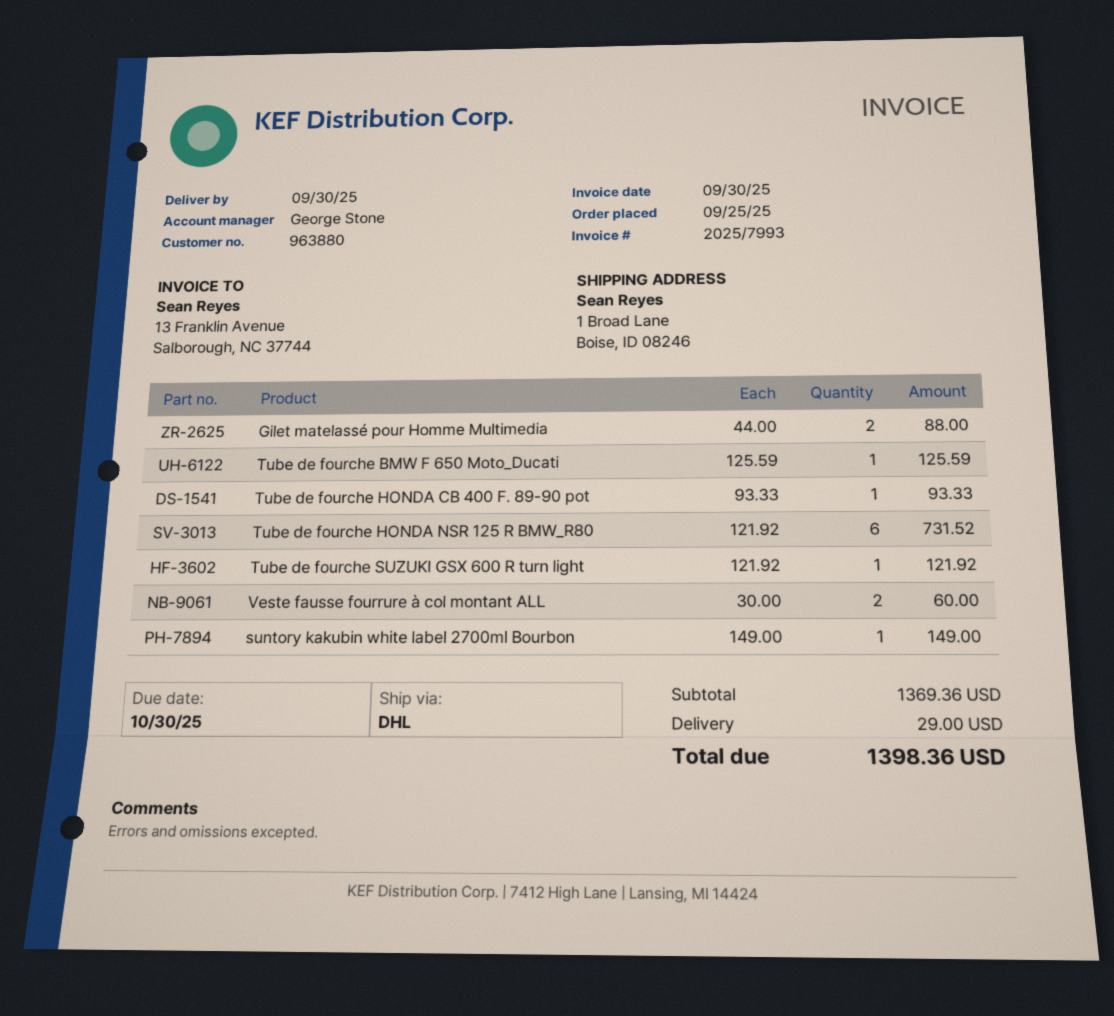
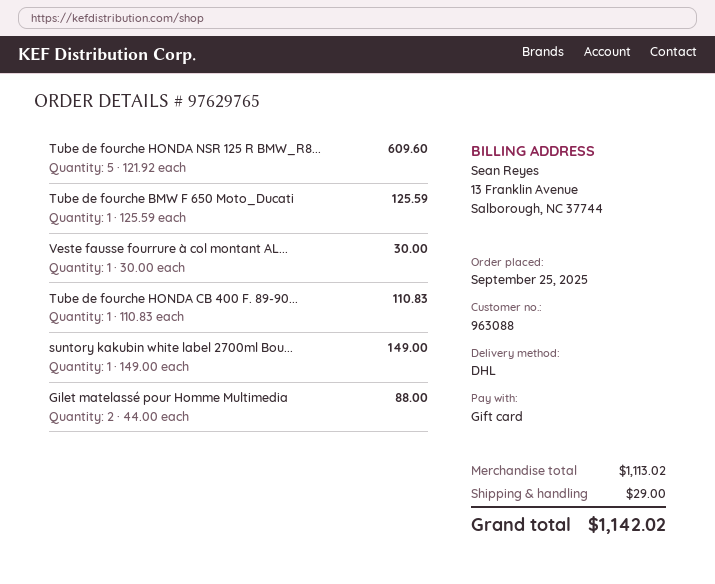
customer number: 963880 -> 963088
Tube de fourche HONDA CB 400 F. 89-90 pot: 1 x 93.33 = 93.33 -> 1 x 110.83 = 110.83
Tube de fourche HONDA NSR 125 R BMW_R80: 6 x 121.92 = 731.52 -> 5 x 121.92 = 609.60
Tube de fourche SUZUKI GSX 600 R turn light: 1 x 121.92 = 121.92 -> none
Veste fausse fourrure à col montant ALL: 2 x 30.00 = 60.00 -> 1 x 30.00 = 30.00
subtotal: 1369.36 -> 1113.02
total: 1398.36 -> 1142.02

